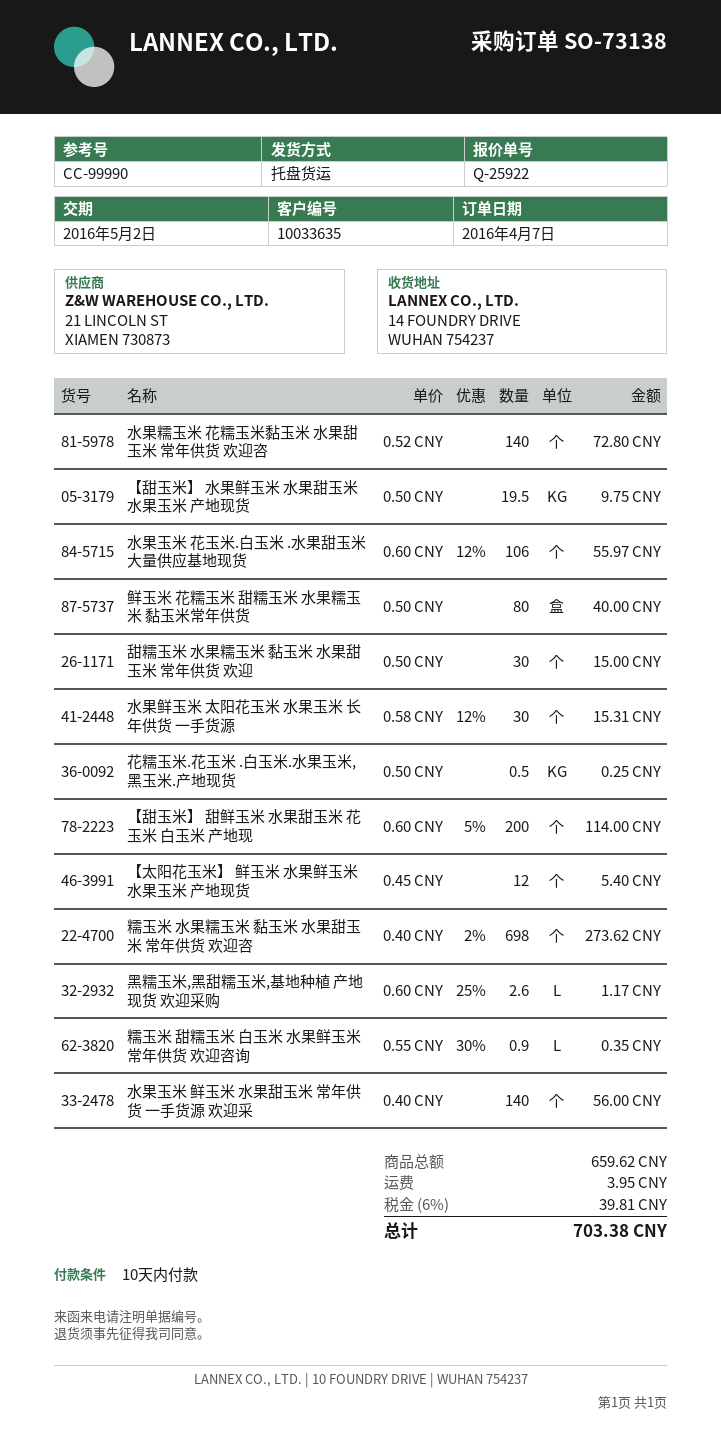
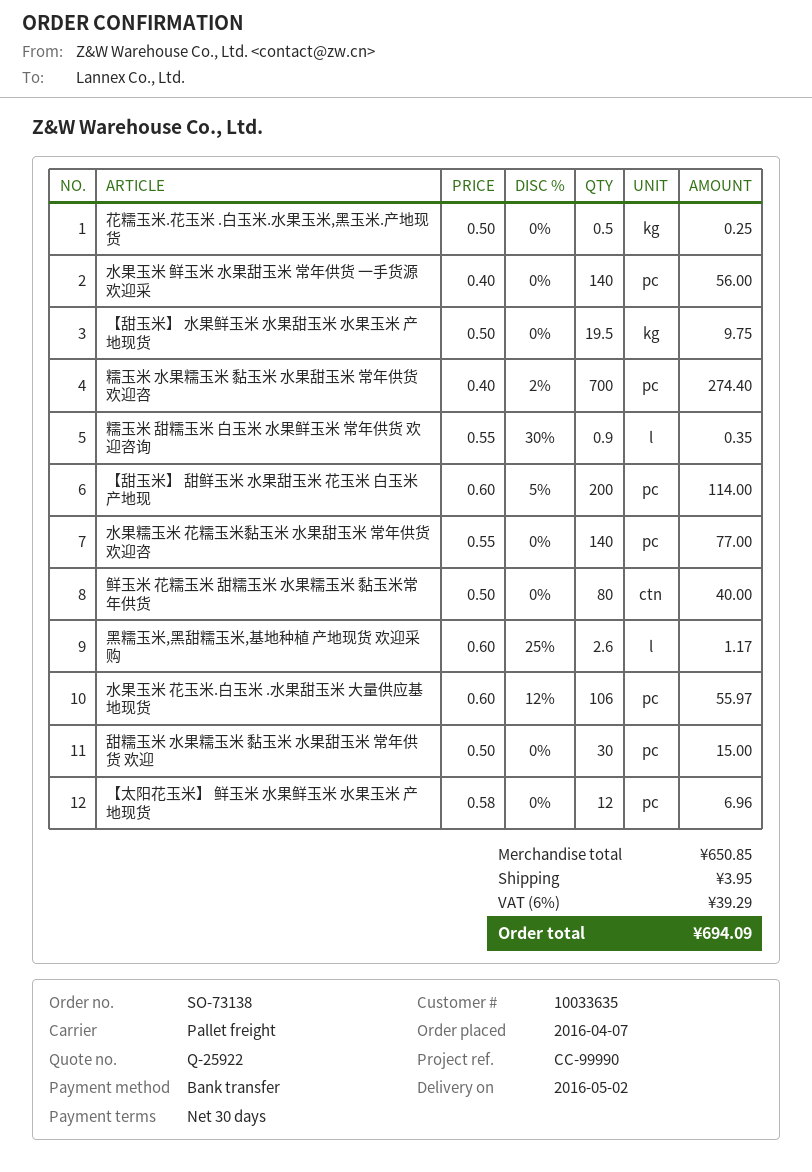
payment terms: 10 days -> 30 days
水果糯玉米 花糯玉米黏玉米 水果甜玉米 常年供货 欢迎咨: 140 x 0.52 = 72.80 -> 140 x 0.55 = 77.00
水果鲜玉米 太阳花玉米 水果玉米 长年供货 一手货源: 30 x 0.58 - 12% = 15.31 -> none
【太阳花玉米】 鲜玉米 水果鲜玉米 水果玉米 产地现货: 12 x 0.45 = 5.40 -> 12 x 0.58 = 6.96
糯玉米 水果糯玉米 黏玉米 水果甜玉米 常年供货 欢迎咨: 698 x 0.40 - 2% = 273.62 -> 700 x 0.40 - 2% = 274.40
subtotal: 659.62 -> 650.85
tax: 6% = 39.81 -> 6% = 39.29
total: 703.38 -> 694.09

